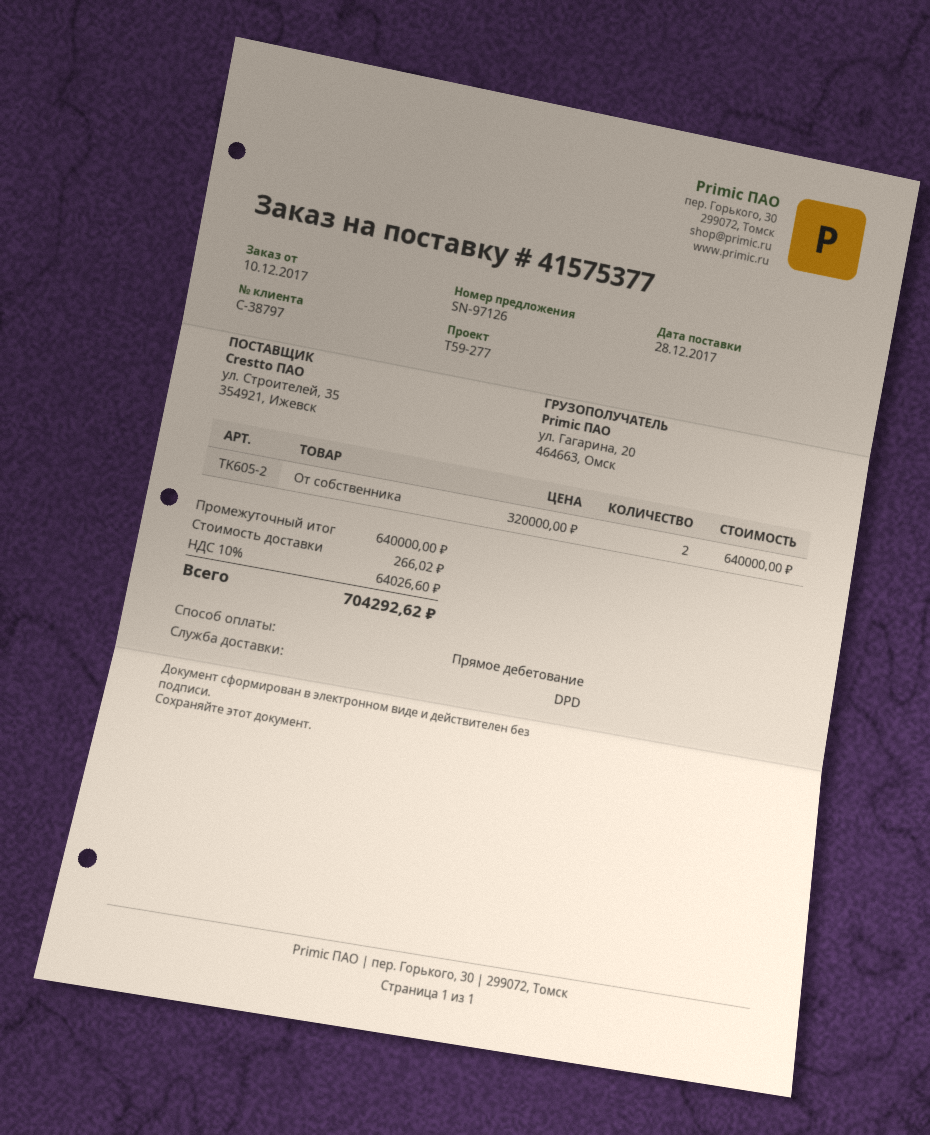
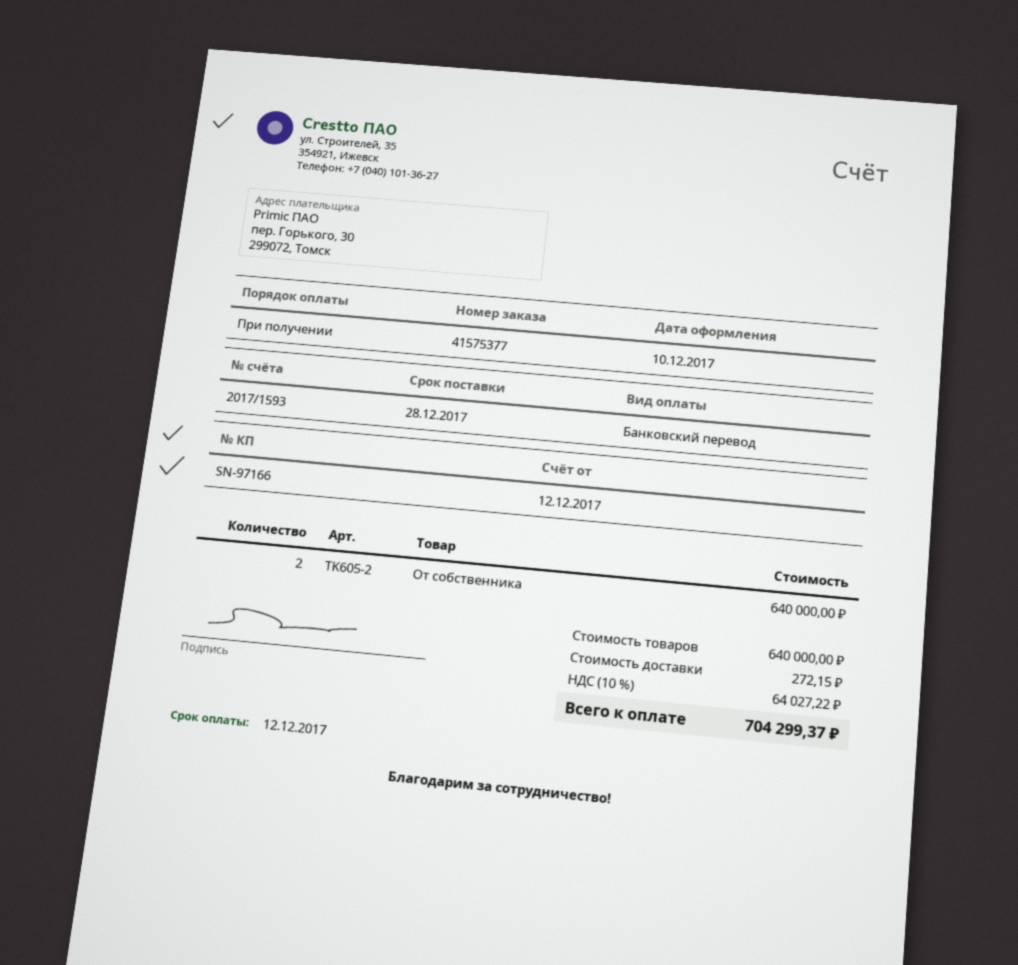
quote number: SN-97126 -> SN-97166
payment method: direct debit -> bank transfer
shipping: 266.02 -> 272.15
tax: 10% = 64026.60 -> 10% = 64027.22
total: 704292.62 -> 704299.37

